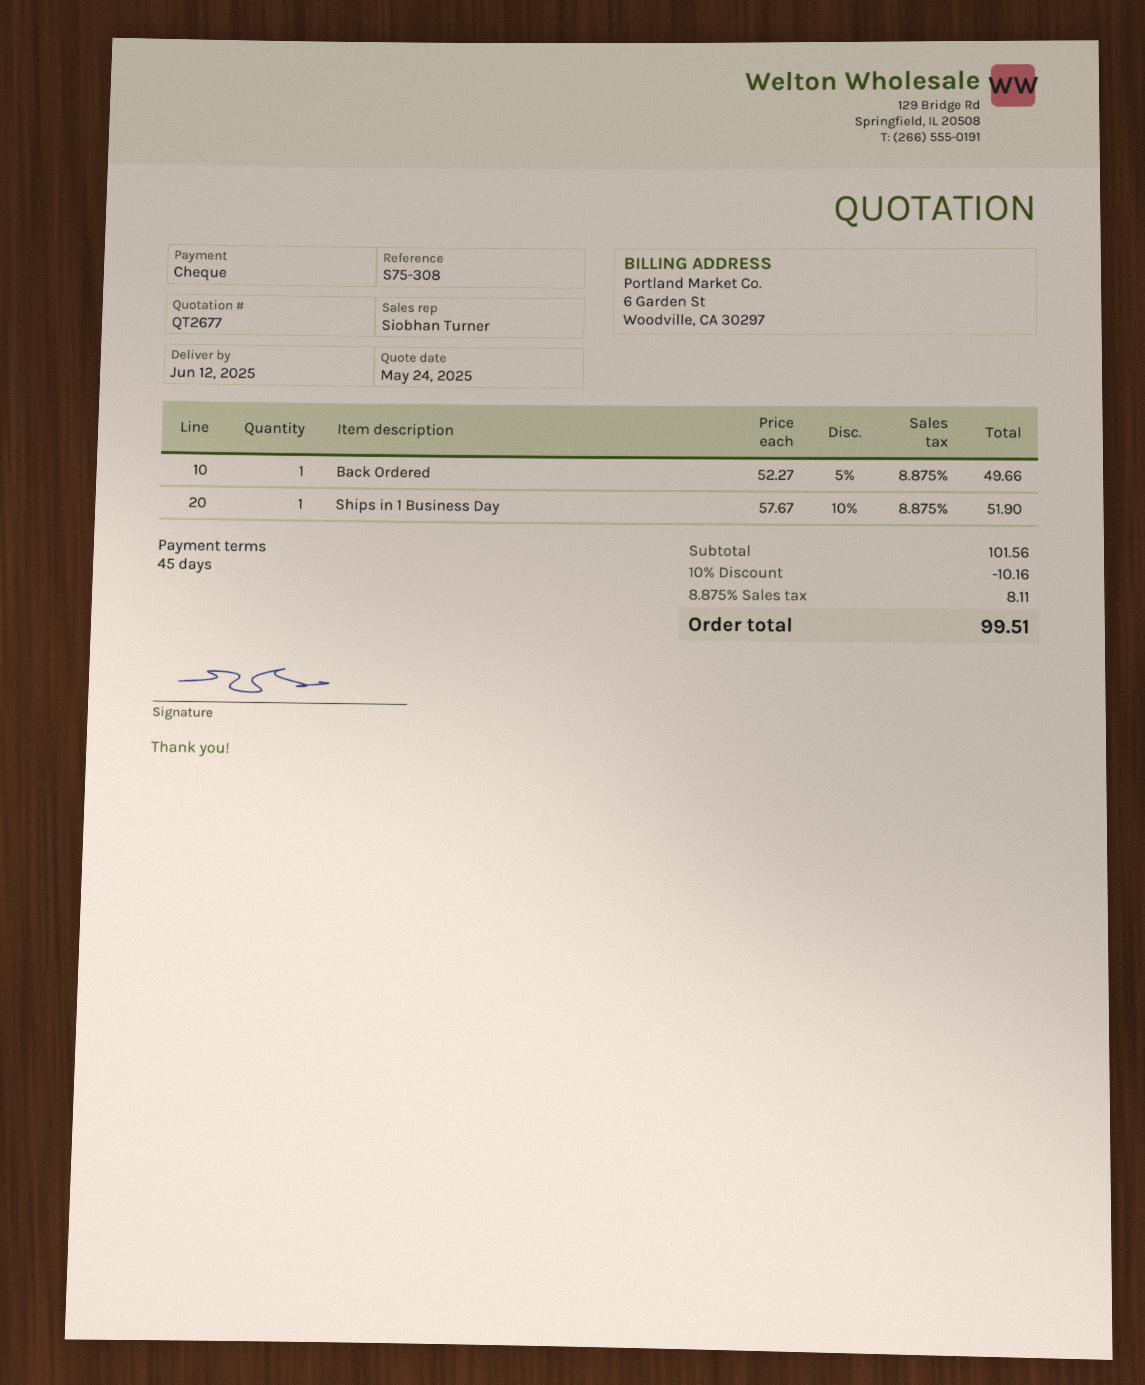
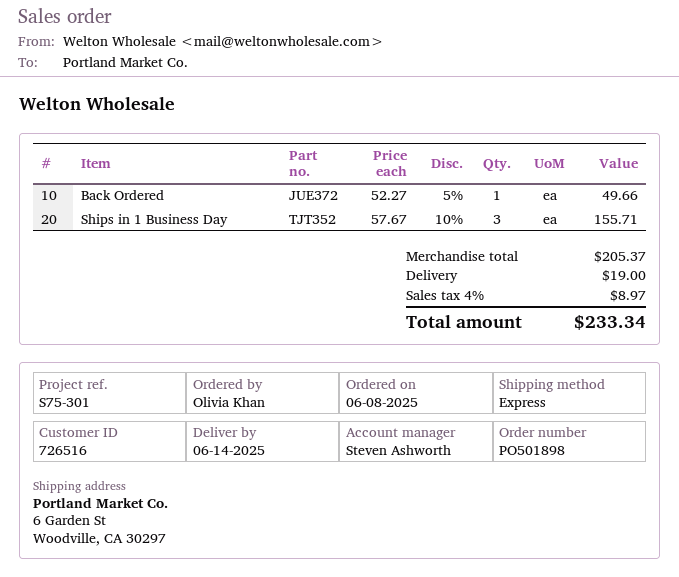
delivery date: 2025-06-12 -> 2025-06-14
reference: S75-308 -> S75-301
sales rep: Siobhan Turner -> Steven Ashworth
Ships in 1 Business Day: 1 x 57.67 - 10% = 51.90 -> 3 x 57.67 - 10% = 155.71
subtotal: 101.56 -> 205.37
discount: 10% = 10.16 -> none
shipping: none -> 19.00
tax: 8.875% = 8.11 -> 4% = 8.97
total: 99.51 -> 233.34

